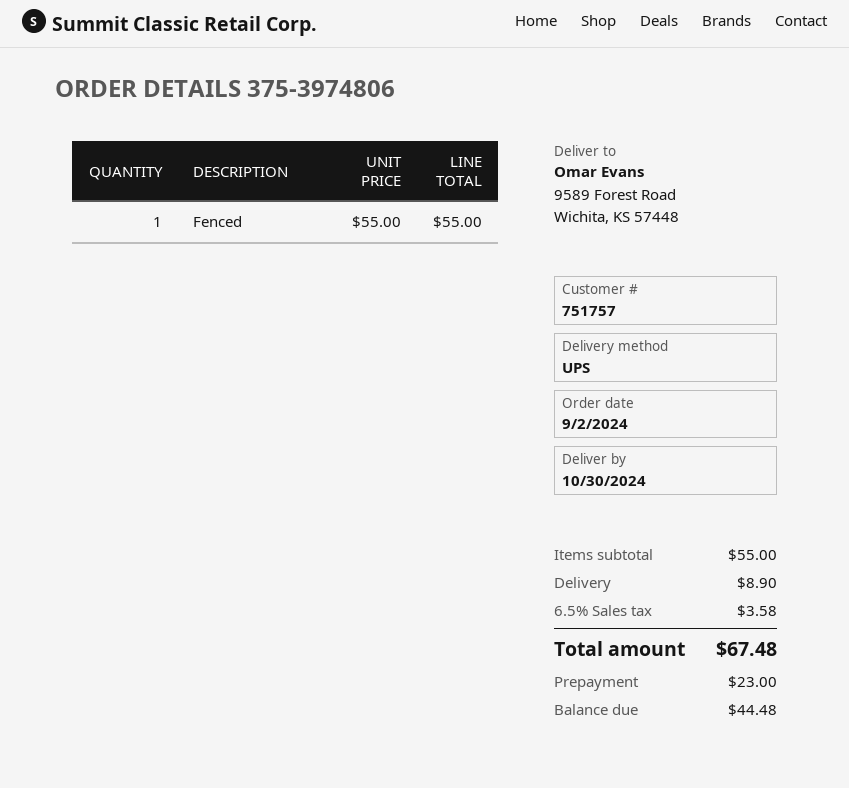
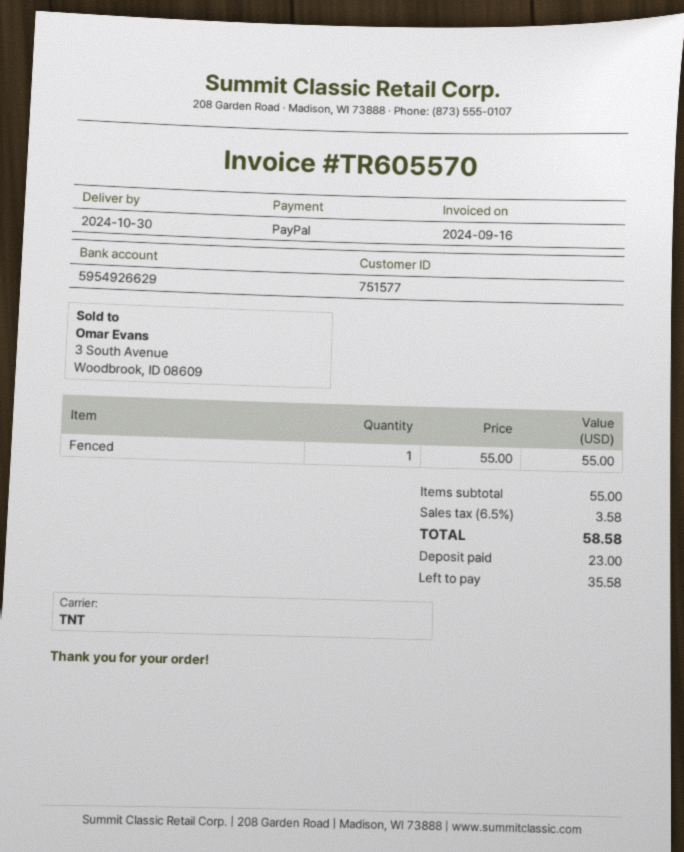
customer number: 751757 -> 751577
shipping method: UPS -> TNT
shipping: 8.90 -> none
total: 67.48 -> 58.58
balance: 44.48 -> 35.58

